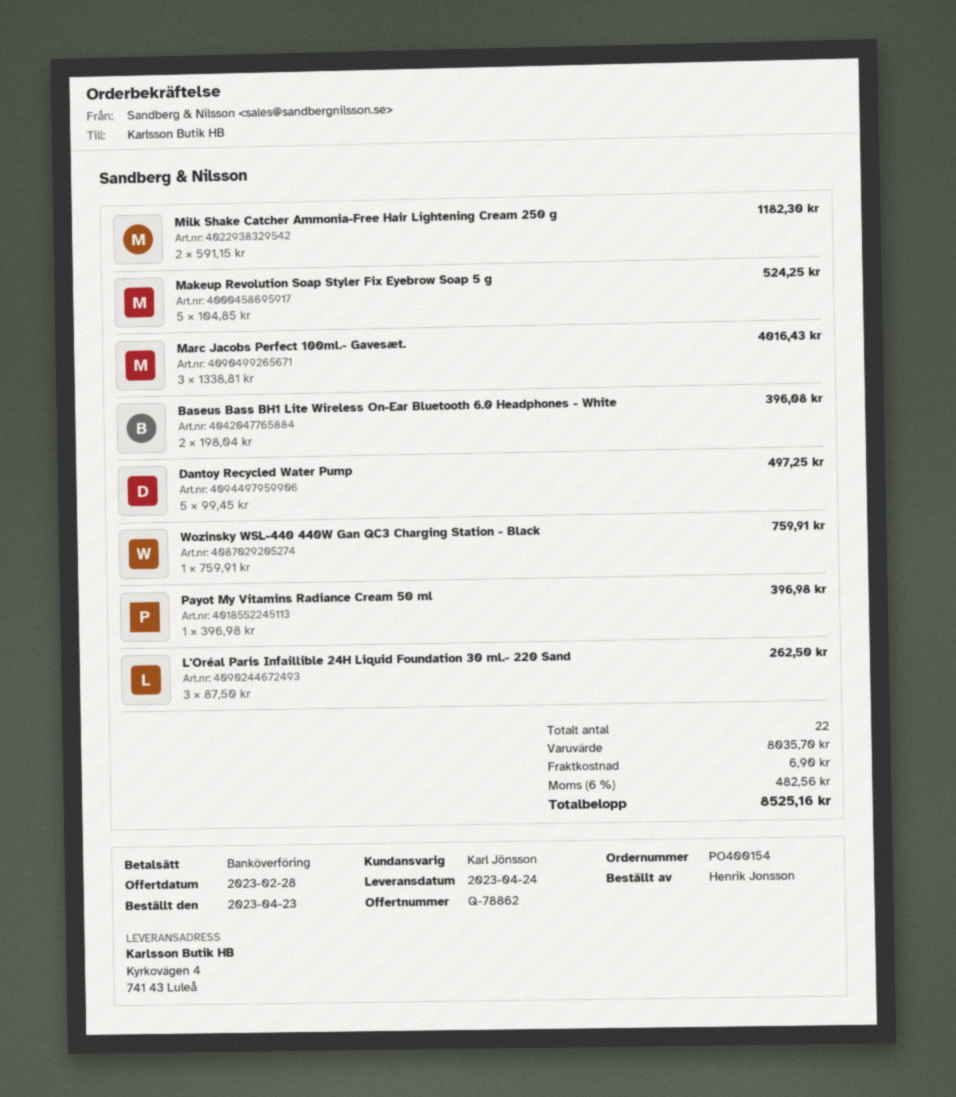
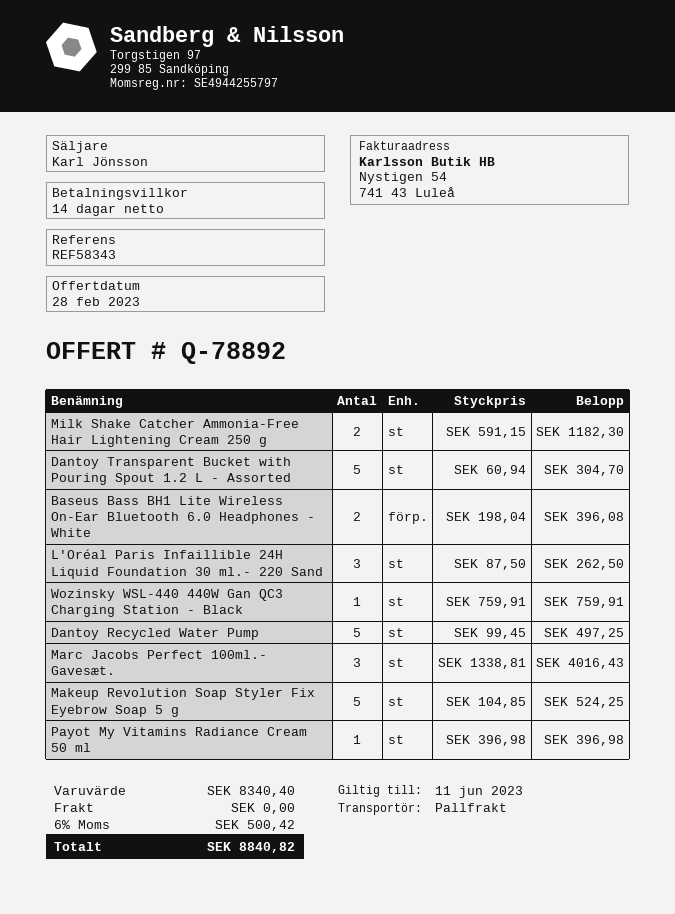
quote number: Q-78862 -> Q-78892
Dantoy Transparent Bucket with Pouring Spout 1.2 L - Assorted: none -> 5 x 60.94 = 304.70
subtotal: 8035.70 -> 8340.40
shipping: 6.90 -> 0.00
tax: 6% = 482.56 -> 6% = 500.42
total: 8525.16 -> 8840.82

